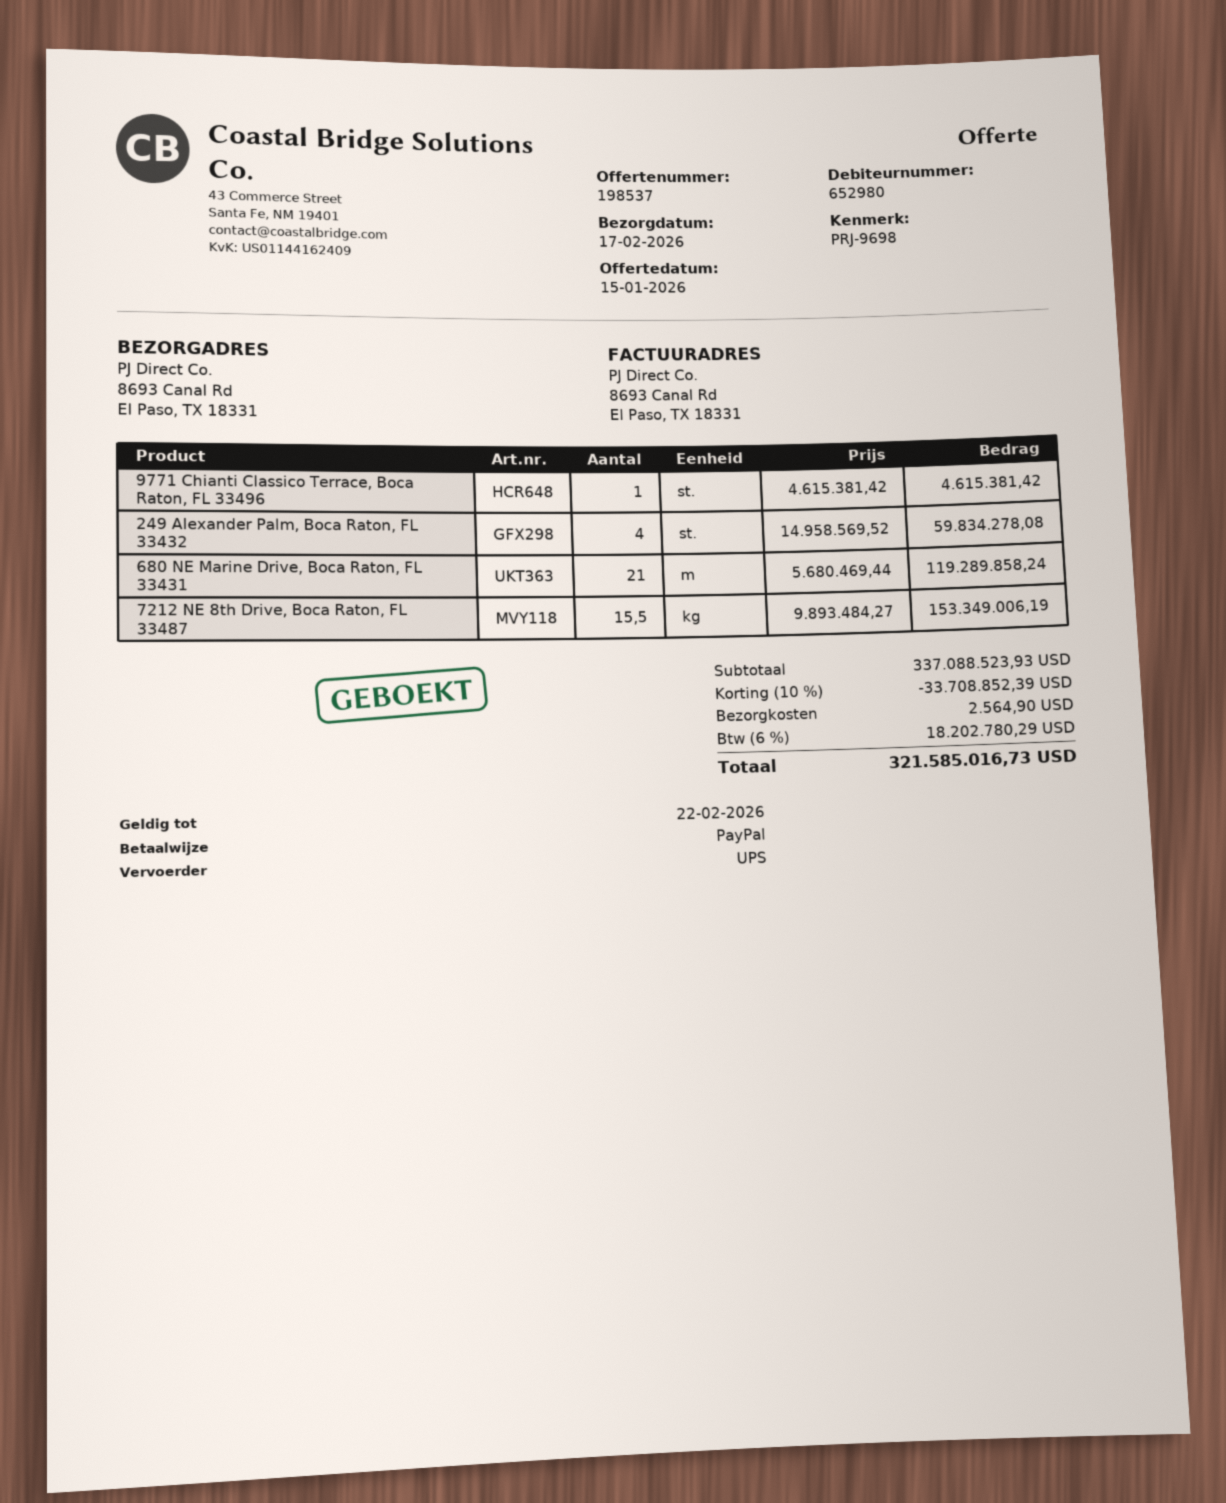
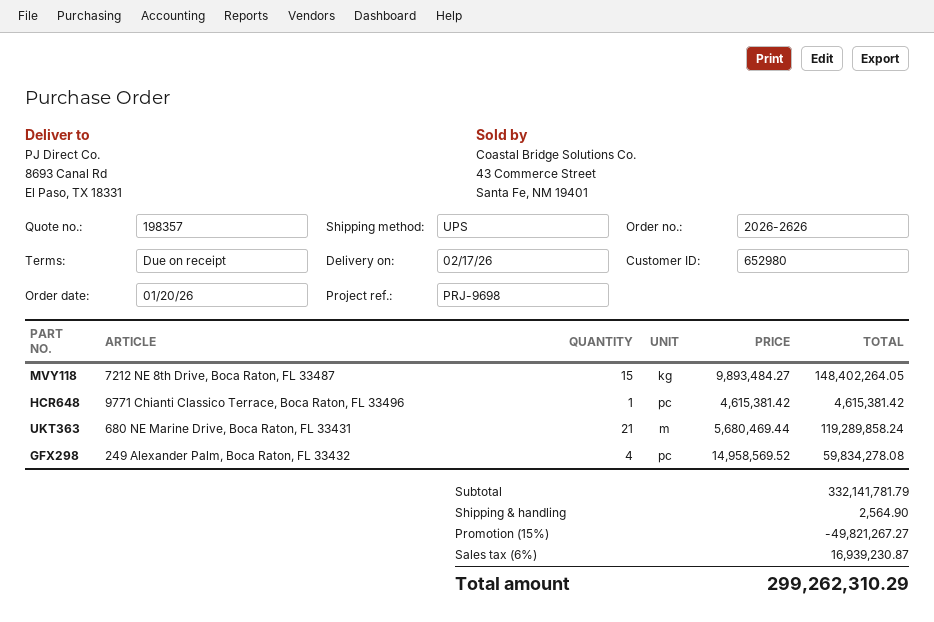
quote number: 198537 -> 198357
7212 NE 8th Drive, Boca Raton, FL 33487: 15.5 x 9893484.27 = 153349006.19 -> 15 x 9893484.27 = 148402264.05
subtotal: 337088523.93 -> 332141781.79
discount: 10% = 33708852.39 -> 15% = 49821267.27
tax: 6% = 18202780.29 -> 6% = 16939230.87
total: 321585016.73 -> 299262310.29

